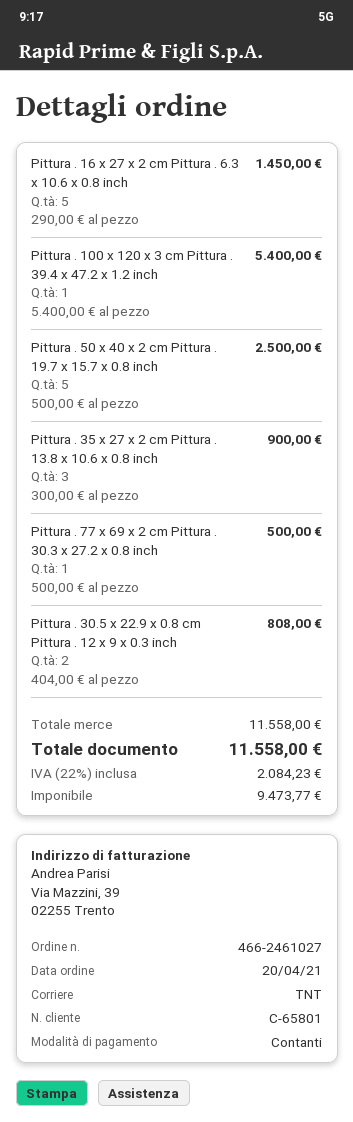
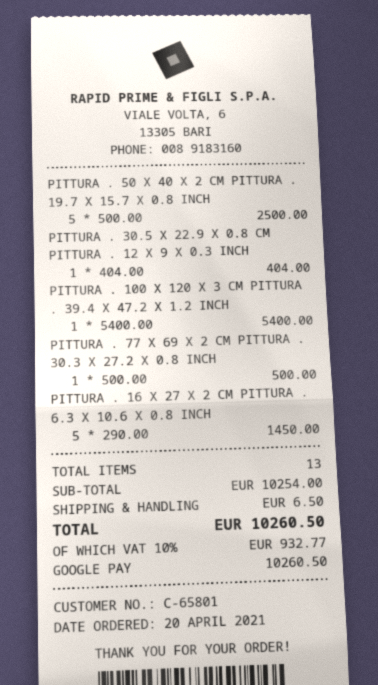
payment method: cash -> Google Pay
Pittura . 35 x 27 x 2 cm Pittura . 13.8 x 10.6 x 0.8 inch: 3 x 300.00 = 900.00 -> none
Pittura . 30.5 x 22.9 x 0.8 cm Pittura . 12 x 9 x 0.3 inch: 2 x 404.00 = 808.00 -> 1 x 404.00 = 404.00
subtotal: 11558.00 -> 10254.00
shipping: none -> 6.50
tax: 22% = 2084.23 -> 10% = 932.77
total: 11558.00 -> 10260.50

